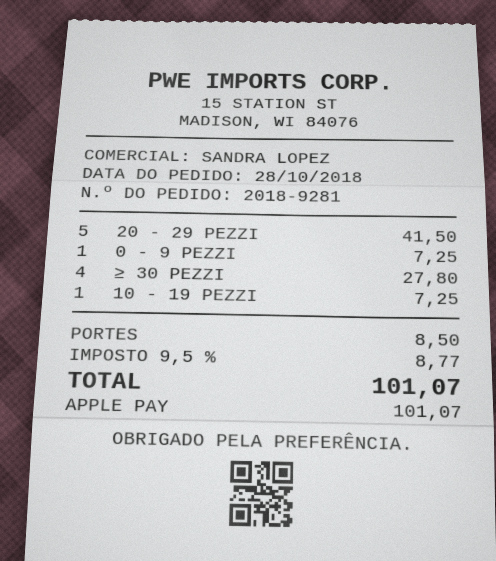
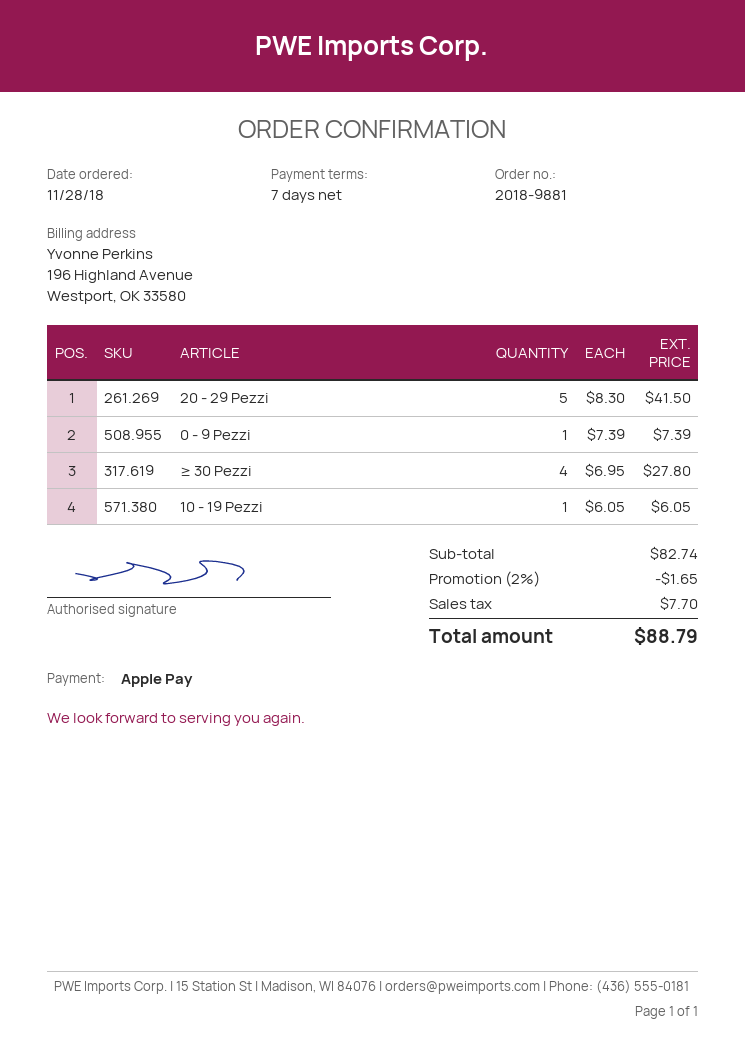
order number: 2018-9281 -> 2018-9881
order date: 2018-10-28 -> 2018-11-28
0 - 9 PEZZI: 1 for 7.25 -> 1 for 7.39
10 - 19 PEZZI: 1 for 7.25 -> 1 for 6.05
discount: none -> 2% = 1.65
shipping: 8.50 -> none
tax: 8.77 -> 7.70
total: 101.07 -> 88.79

